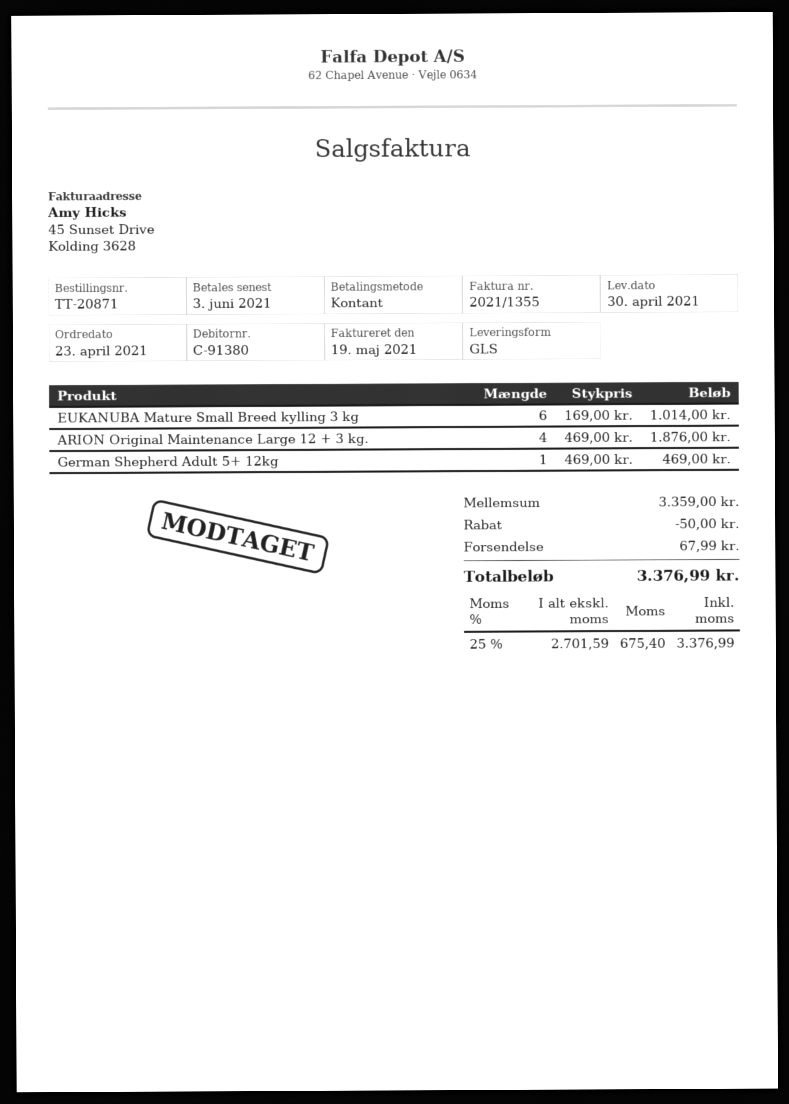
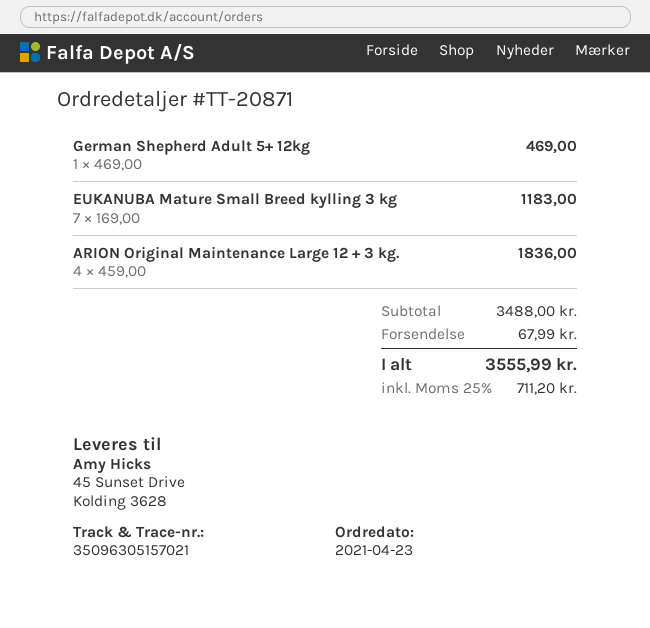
EUKANUBA Mature Small Breed kylling 3 kg: 6 x 169.00 = 1014.00 -> 7 x 169.00 = 1183.00
ARION Original Maintenance Large 12 + 3 kg.: 4 x 469.00 = 1876.00 -> 4 x 459.00 = 1836.00
subtotal: 3359.00 -> 3488.00
discount: 50.00 -> none
tax: 25% = 675.40 -> 25% = 711.20
total: 3376.99 -> 3555.99

